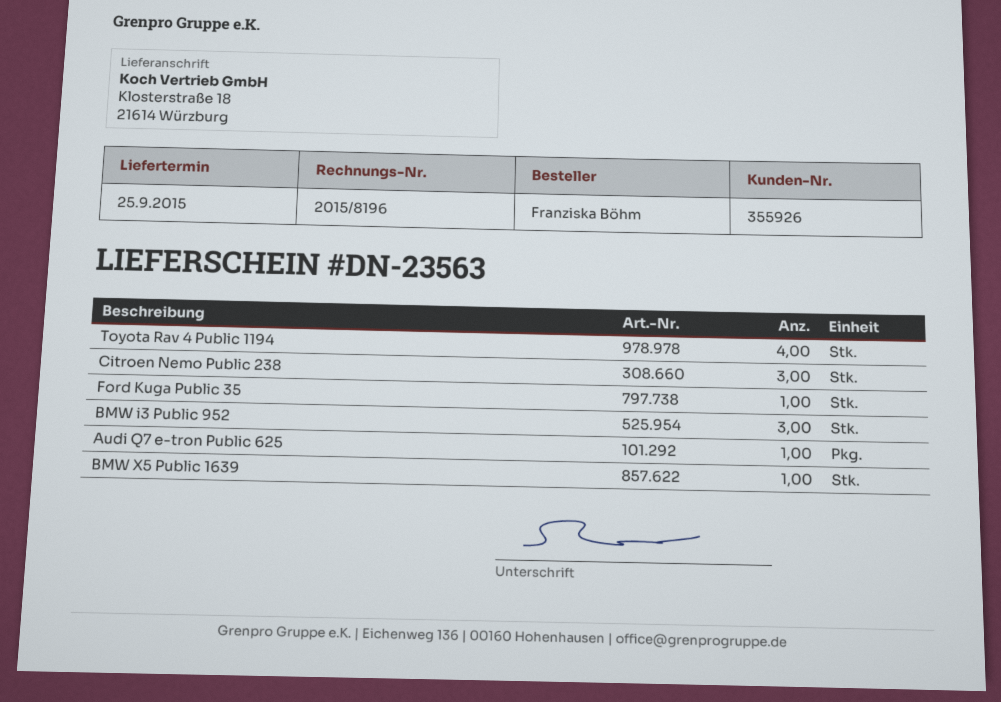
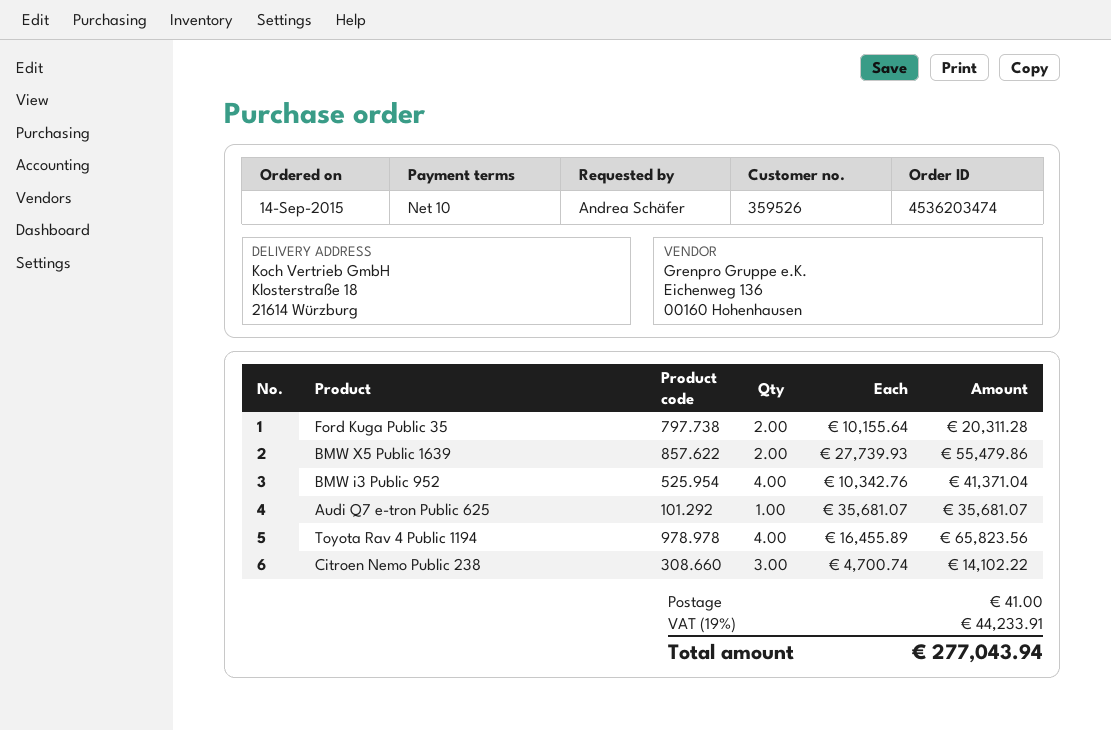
customer number: 355926 -> 359526
ordered by: Franziska Böhm -> Andrea Schäfer
Ford Kuga Public 35: 1 -> 2
BMW i3 Public 952: 3 -> 4
BMW X5 Public 1639: 1 -> 2

